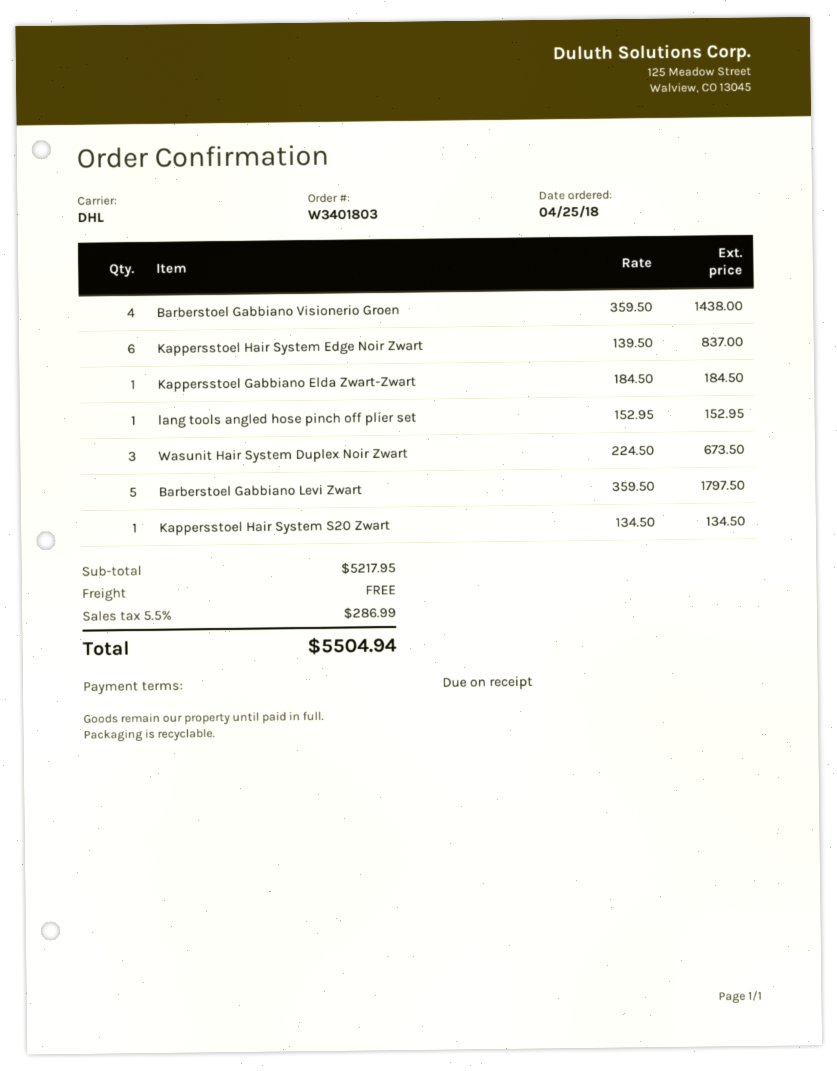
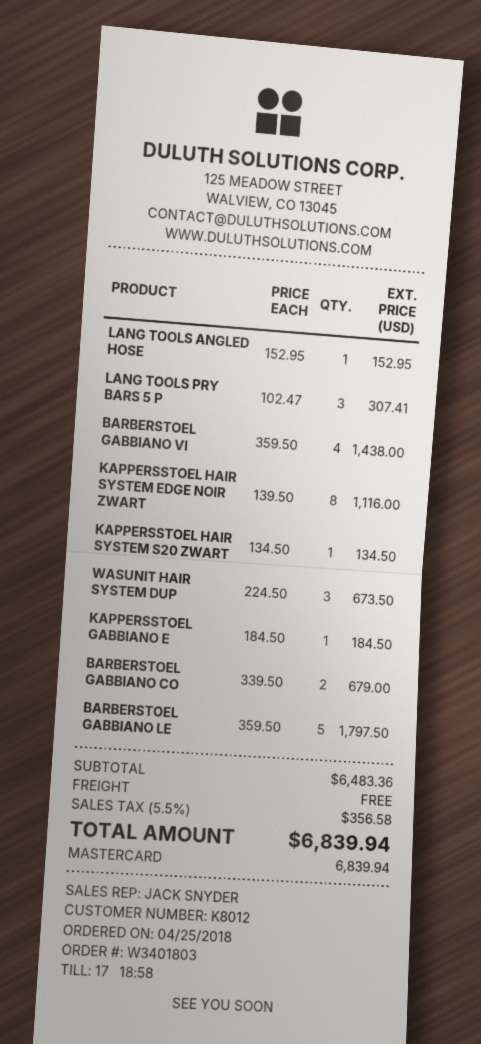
Kappersstoel Hair System Edge Noir Zwart: 6 x 139.50 = 837.00 -> 8 x 139.50 = 1116.00
LANG TOOLS PRY BARS 5 P: none -> 3 x 102.47 = 307.41
BARBERSTOEL GABBIANO CO: none -> 2 x 339.50 = 679.00
subtotal: 5217.95 -> 6483.36
tax: 5.5% = 286.99 -> 5.5% = 356.58
total: 5504.94 -> 6839.94

